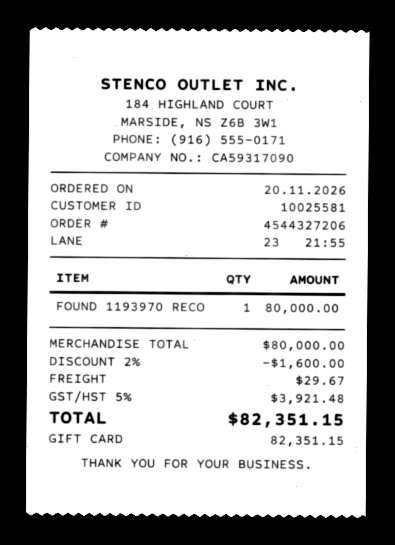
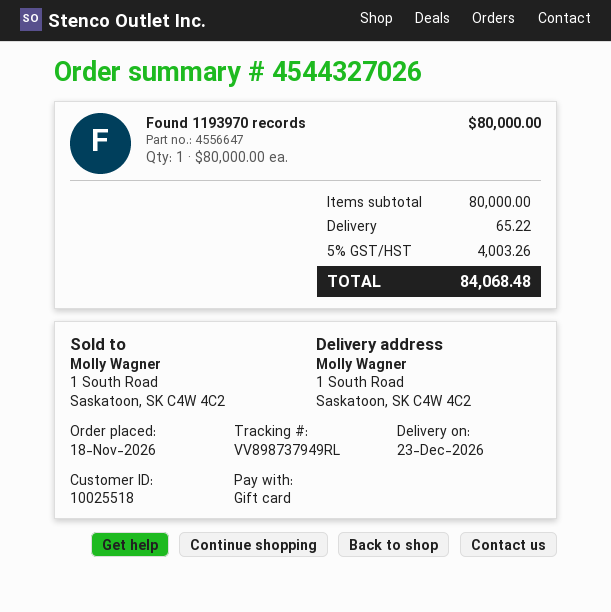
order number: 4544327206 -> 4544327026
order date: 2026-11-20 -> 2026-11-18
customer number: 10025581 -> 10025518
discount: 2% = 1600.00 -> none
shipping: 29.67 -> 65.22
tax: 5% = 3921.48 -> 5% = 4003.26
total: 82351.15 -> 84068.48

